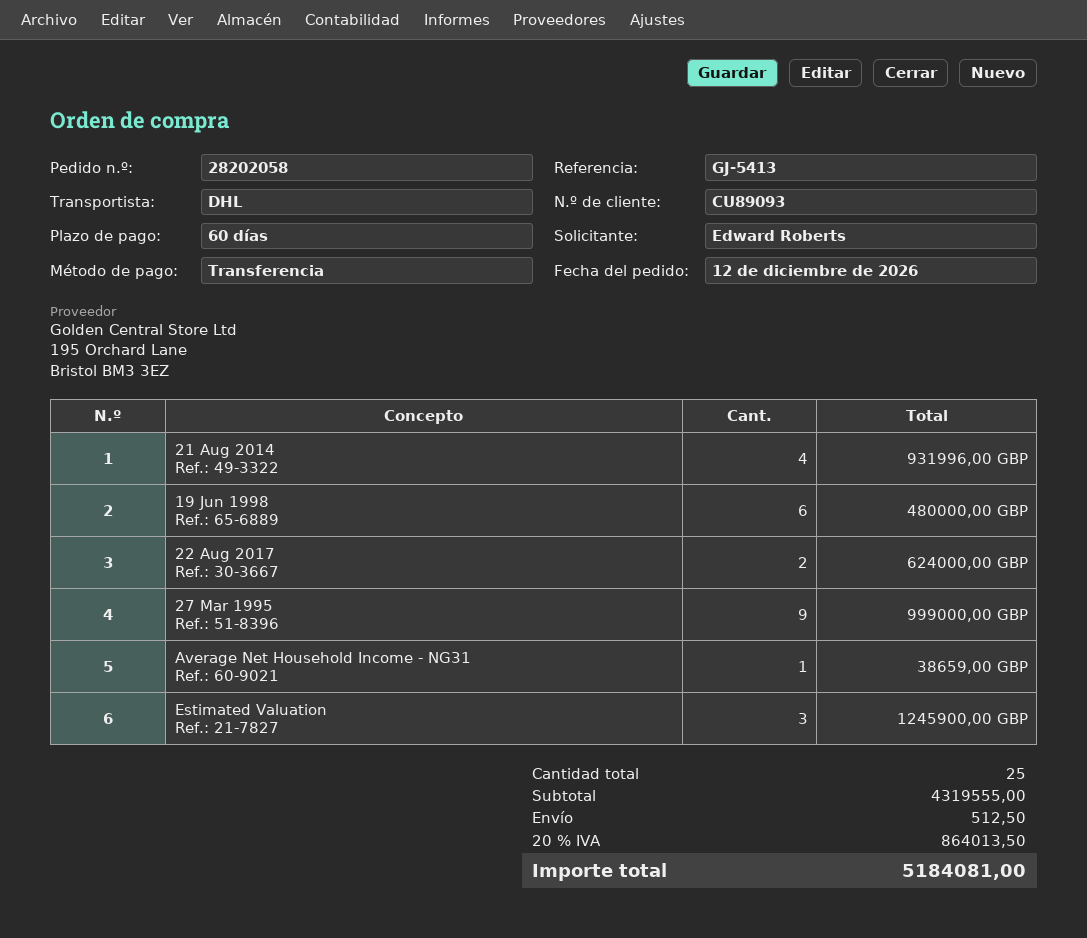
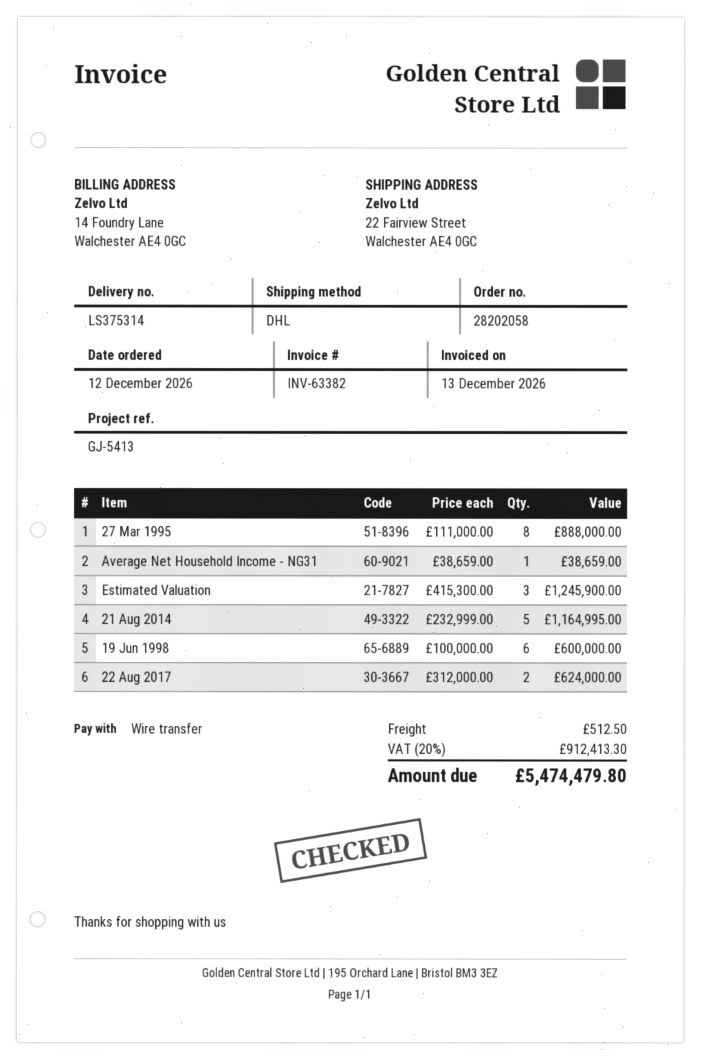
21 Aug 2014: 4 for 931996.00 -> 5 for 1164995.00
19 Jun 1998: 6 for 480000.00 -> 6 for 600000.00
27 Mar 1995: 9 for 999000.00 -> 8 for 888000.00
tax: 20% = 864013.50 -> 20% = 912413.30
total: 5184081.00 -> 5474479.80

